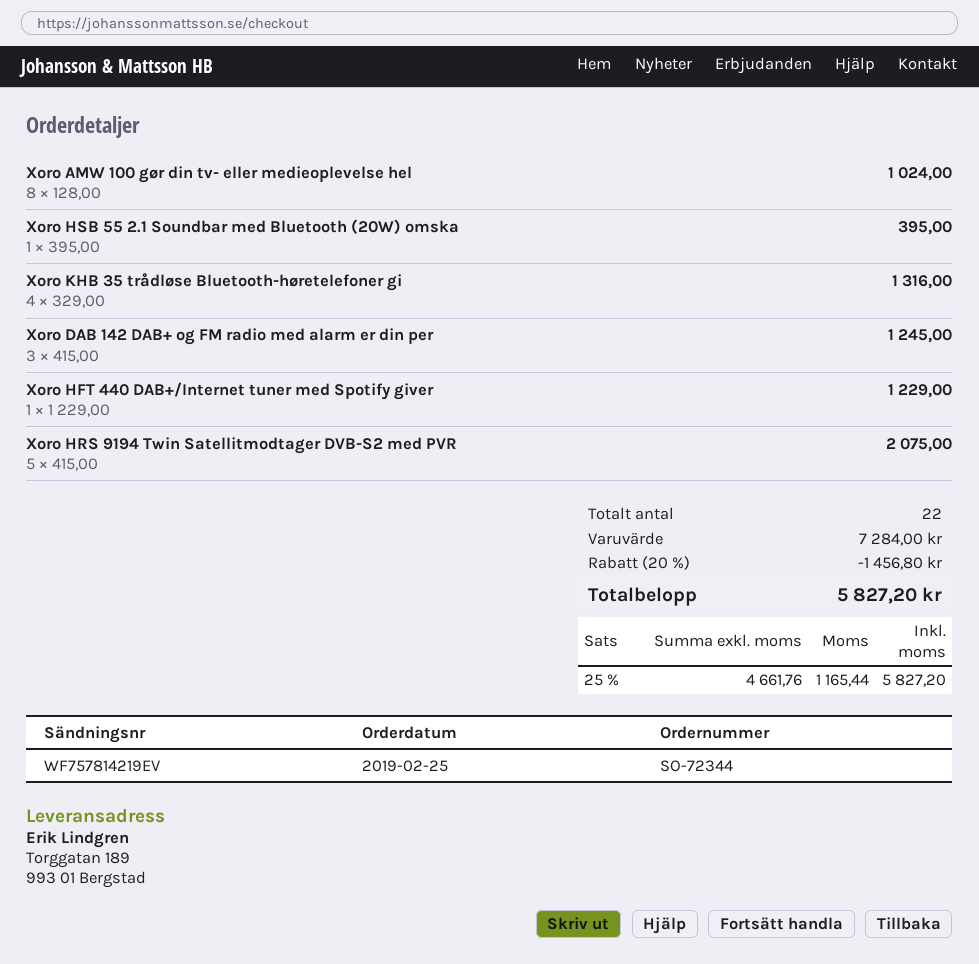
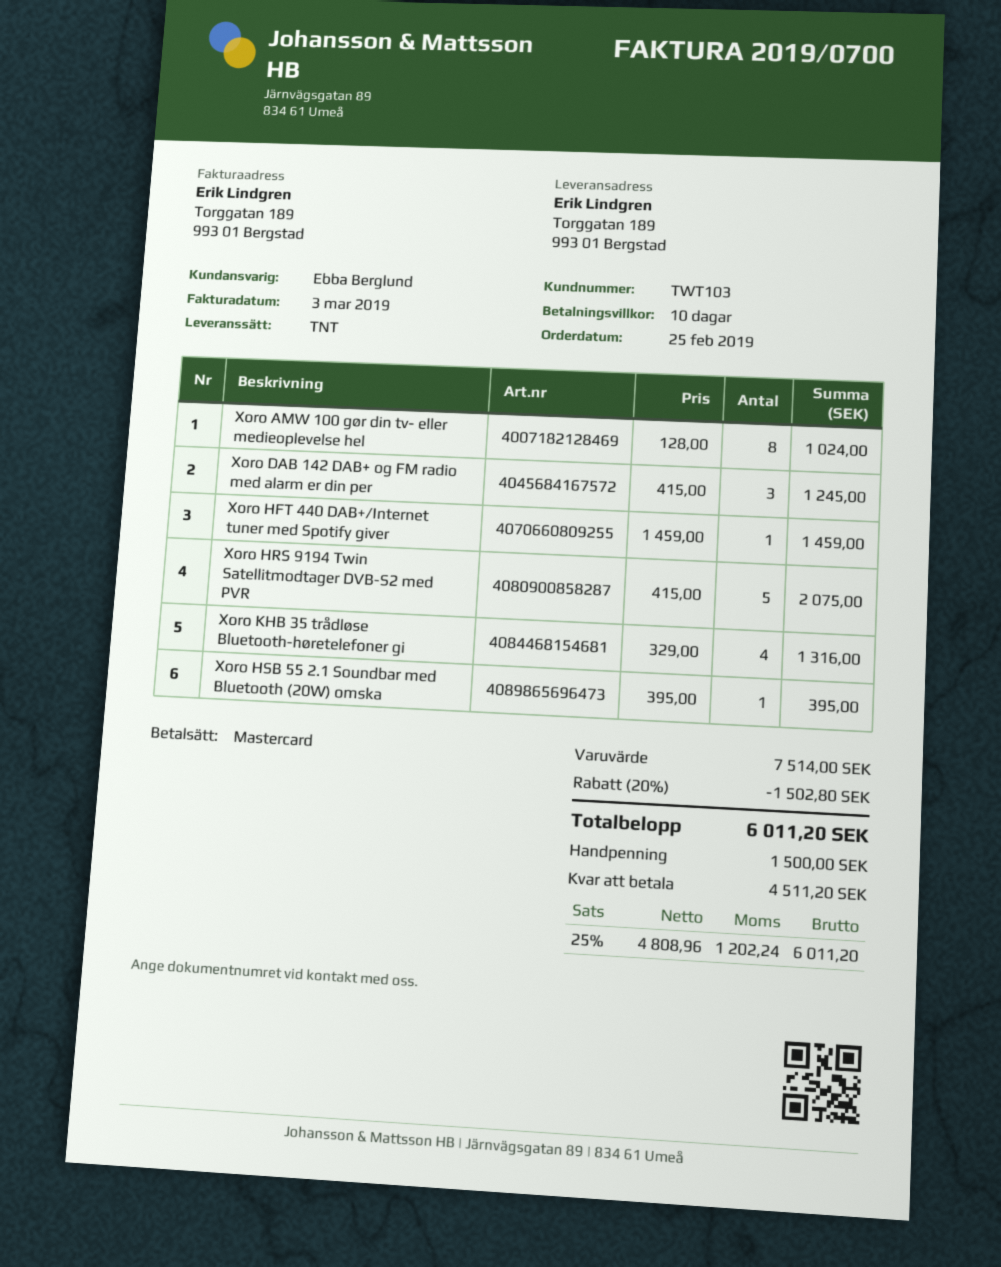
Xoro HFT 440 DAB+/Internet tuner med Spotify giver: 1 x 1229.00 = 1229.00 -> 1 x 1459.00 = 1459.00
subtotal: 7284.00 -> 7514.00
discount: 20% = 1456.80 -> 20% = 1502.80
net: 4661.76 -> 4808.96
tax: 25% = 1165.44 -> 25% = 1202.24
total: 5827.20 -> 6011.20

